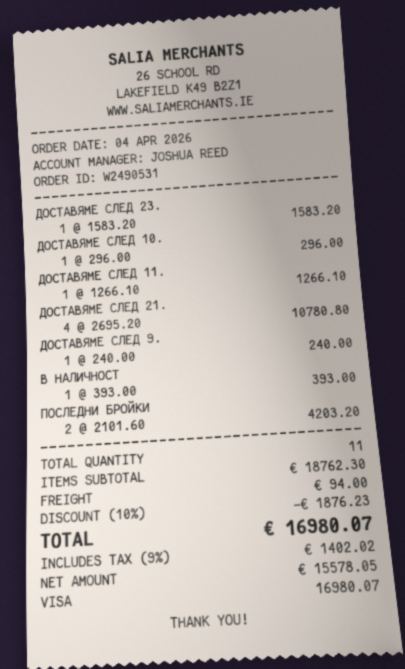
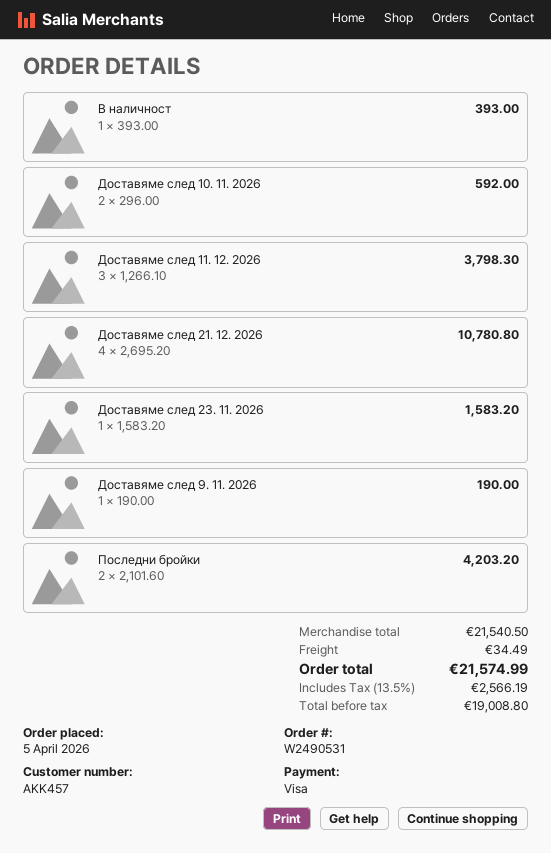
order date: 2026-04-04 -> 2026-04-05
ДОСТАВЯМЕ СЛЕД 10.: 1 x 296.00 = 296.00 -> 2 x 296.00 = 592.00
ДОСТАВЯМЕ СЛЕД 11.: 1 x 1266.10 = 1266.10 -> 3 x 1266.10 = 3798.30
ДОСТАВЯМЕ СЛЕД 9.: 1 x 240.00 = 240.00 -> 1 x 190.00 = 190.00
subtotal: 18762.30 -> 21540.50
discount: 10% = 1876.23 -> none
shipping: 94.00 -> 34.49
net: 15578.05 -> 19008.80
tax: 9% = 1402.02 -> 13.5% = 2566.19
total: 16980.07 -> 21574.99

